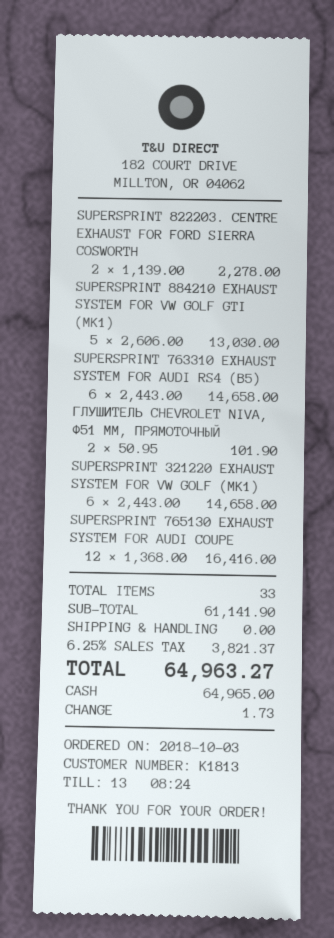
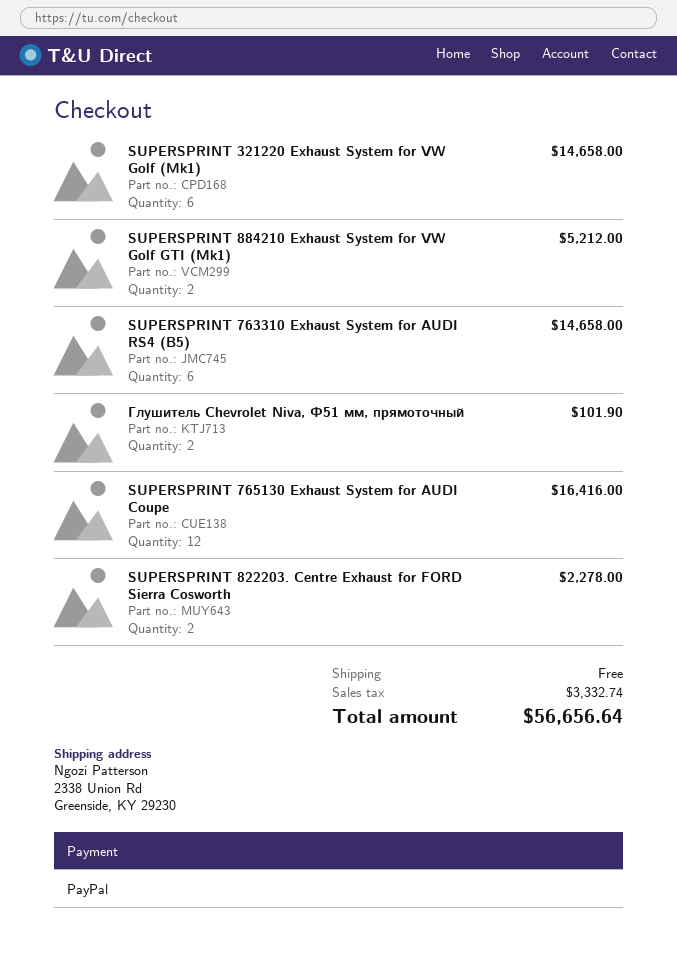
payment method: cash -> PayPal
SUPERSPRINT 884210 EXHAUST SYSTEM FOR VW GOLF GTI (MK1): 5 for 13030.00 -> 2 for 5212.00
tax: 3821.37 -> 3332.74
total: 64963.27 -> 56656.64

